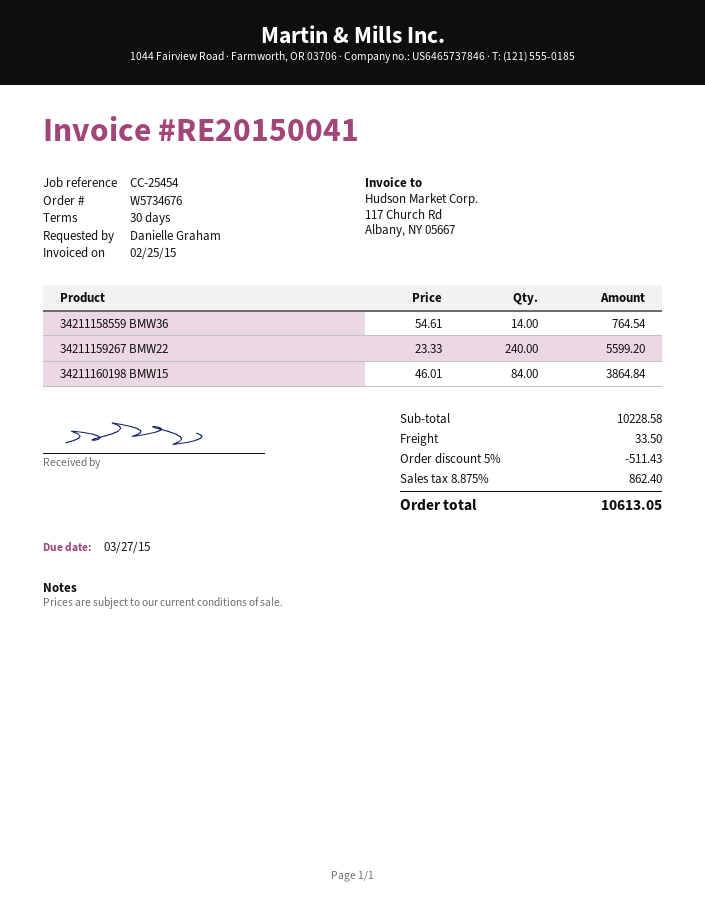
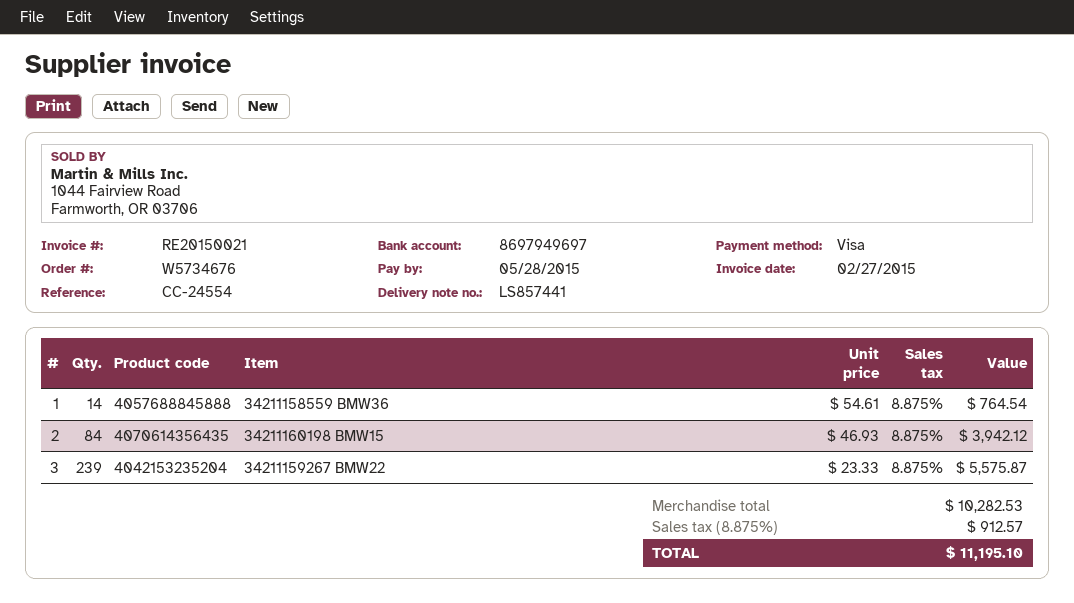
invoice number: RE20150041 -> RE20150021
invoice date: 2015-02-25 -> 2015-02-27
due date: 2015-03-27 -> 2015-05-28
reference: CC-25454 -> CC-24554
34211159267 BMW22: 240 x 23.33 = 5599.20 -> 239 x 23.33 = 5575.87
34211160198 BMW15: 84 x 46.01 = 3864.84 -> 84 x 46.93 = 3942.12
subtotal: 10228.58 -> 10282.53
discount: 5% = 511.43 -> none
shipping: 33.50 -> none
tax: 8.875% = 862.40 -> 8.875% = 912.57
total: 10613.05 -> 11195.10

